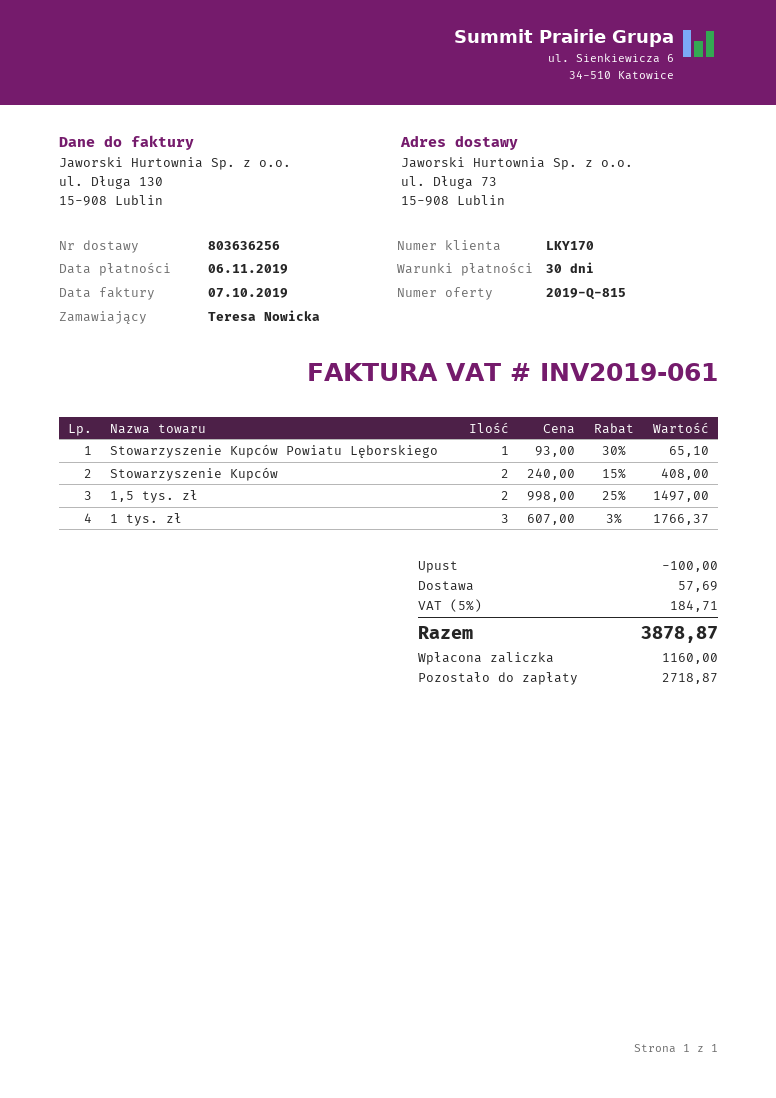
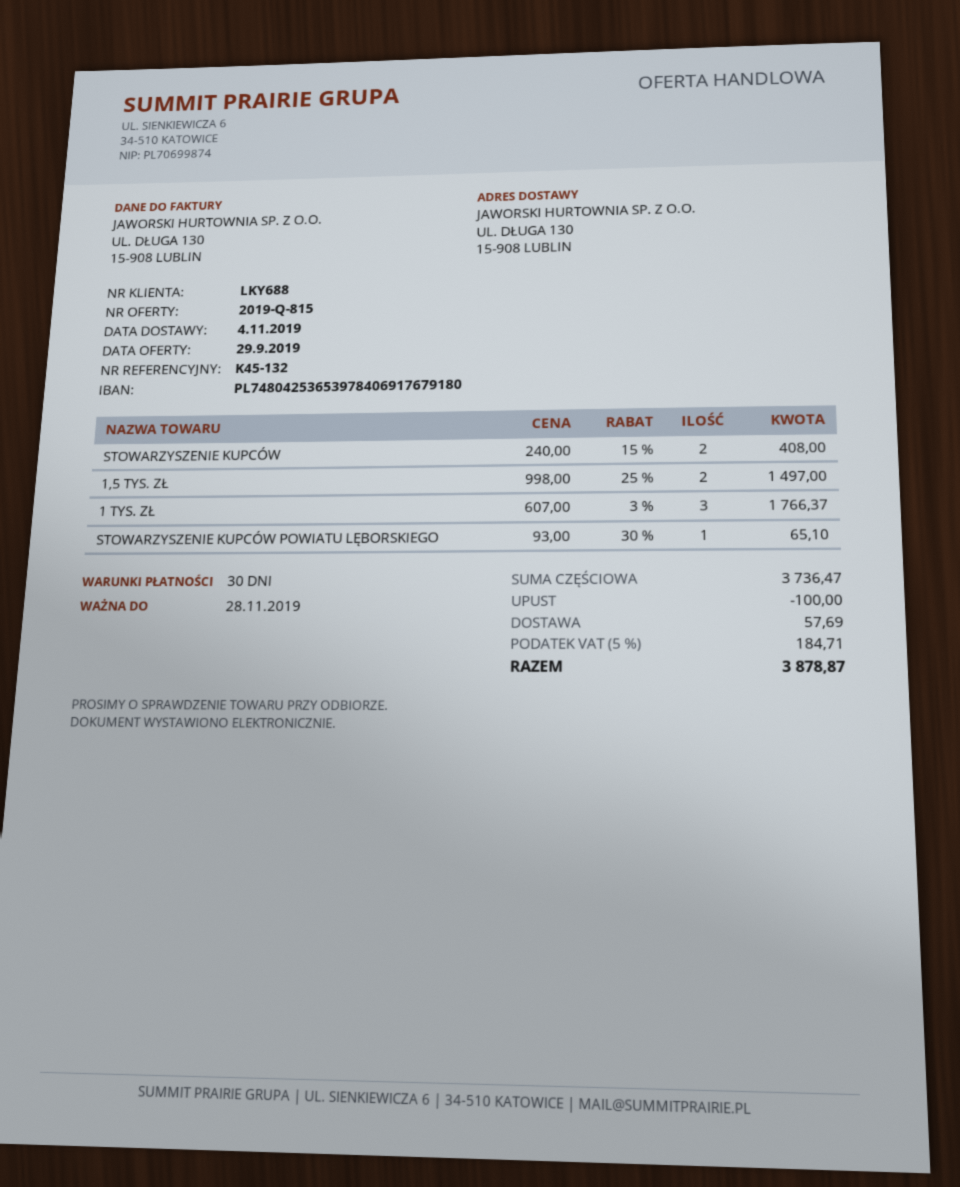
customer number: LKY170 -> LKY688
ship to: ul. Długa 73, 15-908 Lublin -> UL. DŁUGA 130, 15-908 LUBLIN

